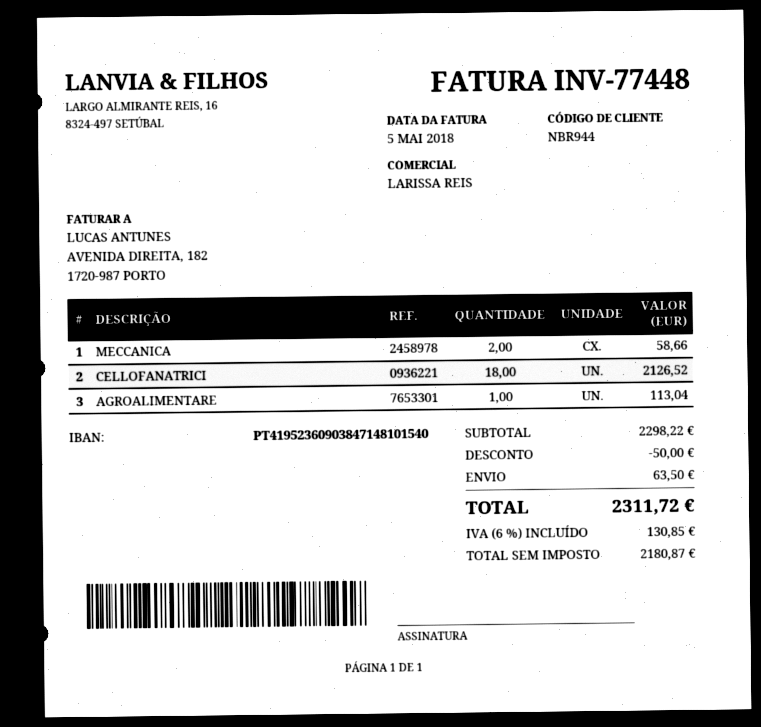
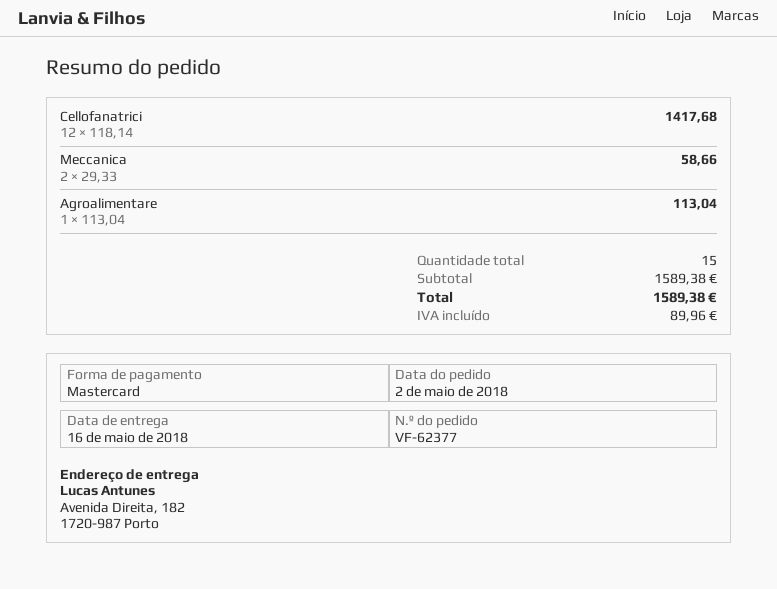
CELLOFANATRICI: 18 for 2126.52 -> 12 for 1417.68
subtotal: 2298.22 -> 1589.38
discount: 50.00 -> none
shipping: 63.50 -> none
tax: 130.85 -> 89.96
total: 2311.72 -> 1589.38

